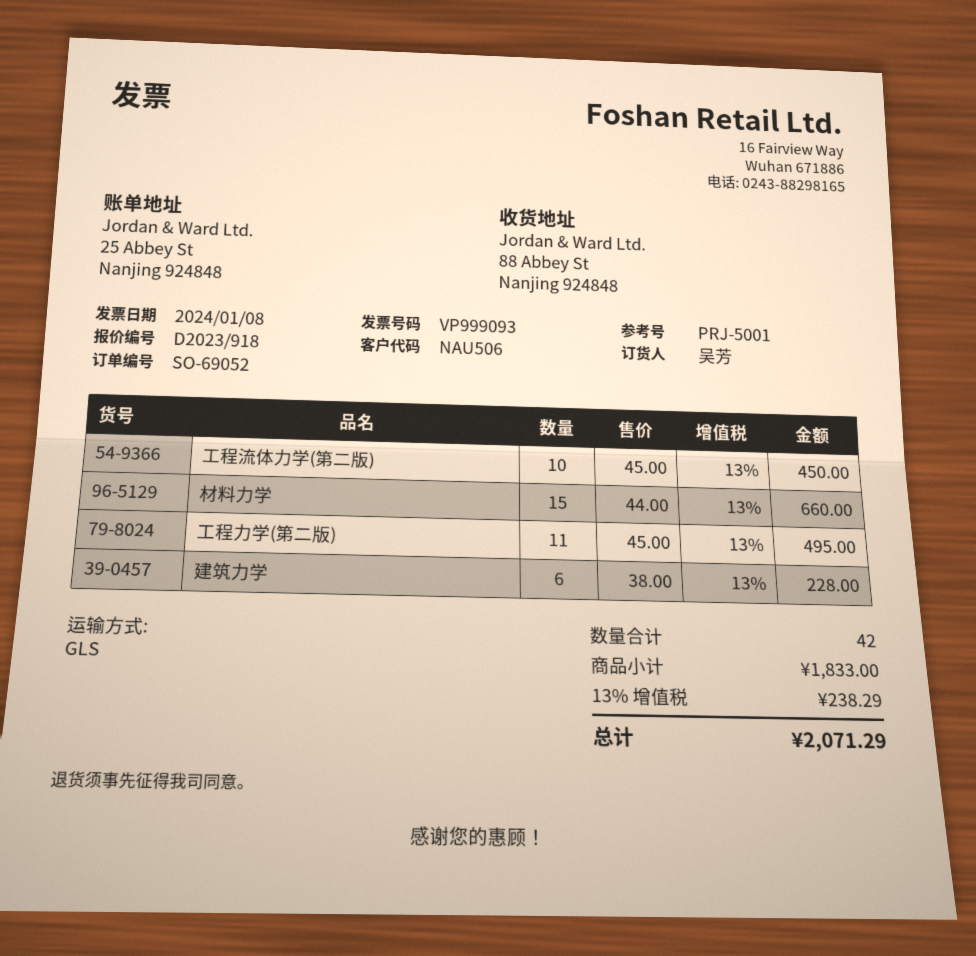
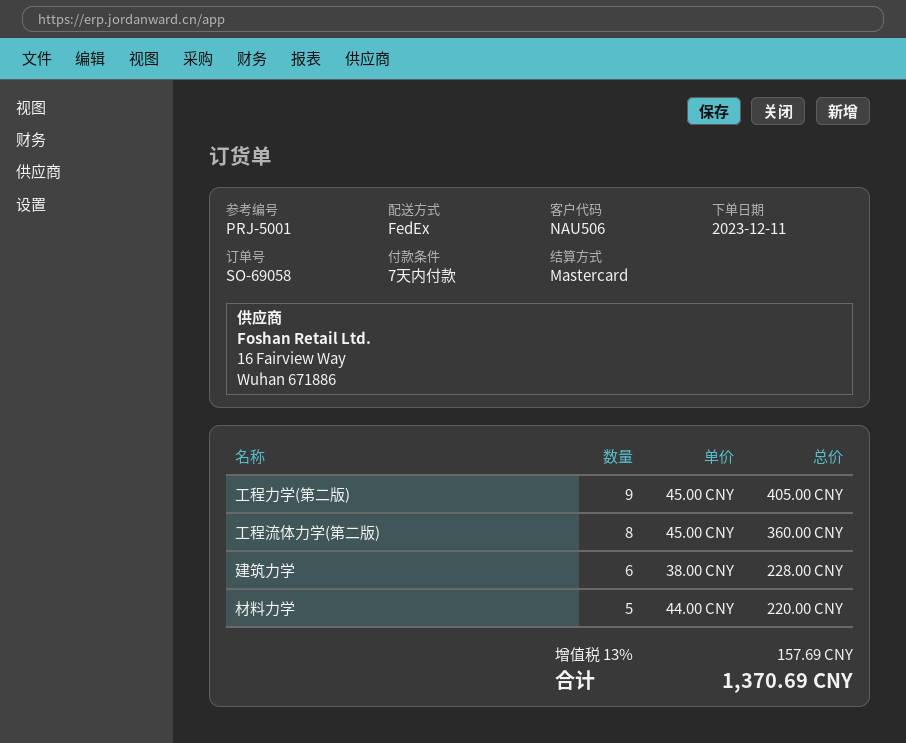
order number: SO-69052 -> SO-69058
shipping method: GLS -> FedEx
工程流体力学(第二版): 10 x 45.00 = 450.00 -> 8 x 45.00 = 360.00
材料力学: 15 x 44.00 = 660.00 -> 5 x 44.00 = 220.00
工程力学(第二版): 11 x 45.00 = 495.00 -> 9 x 45.00 = 405.00
tax: 13% = 238.29 -> 13% = 157.69
total: 2071.29 -> 1370.69

